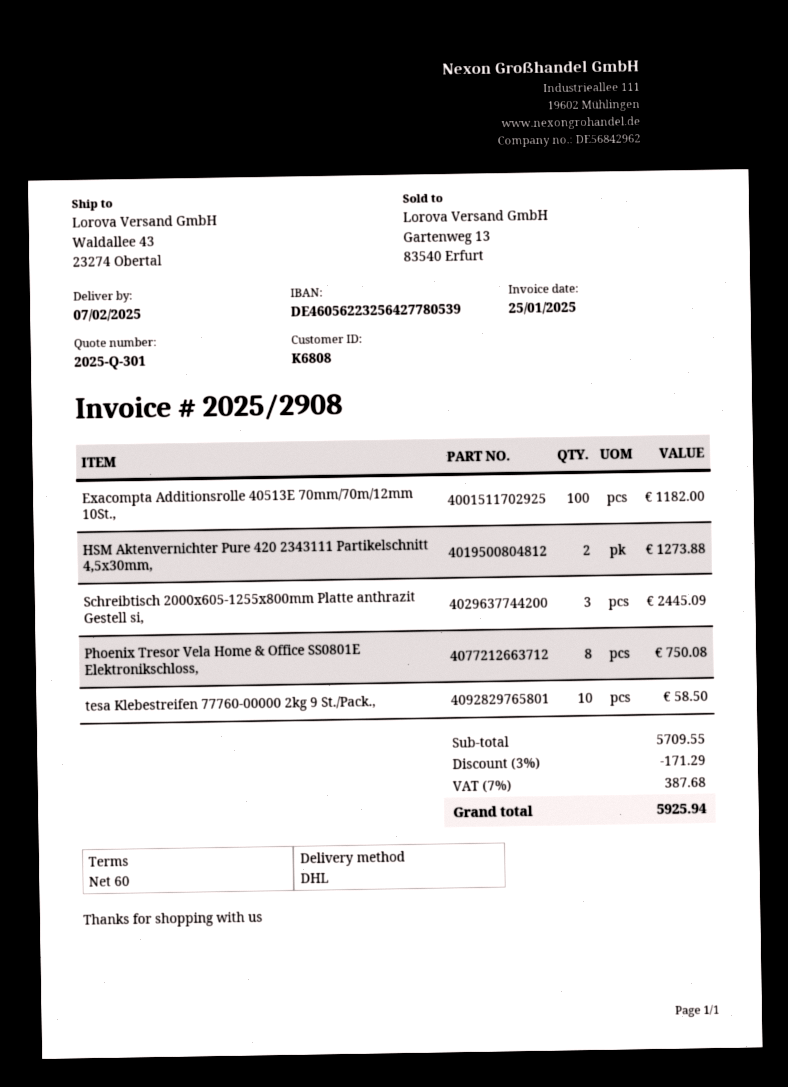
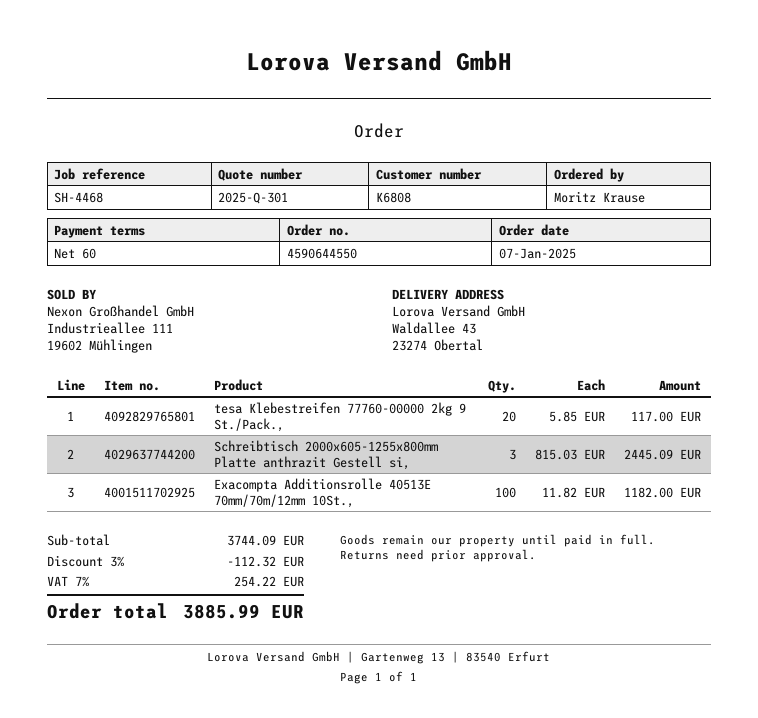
HSM Aktenvernichter Pure 420 2343111 Partikelschnitt 4,5x30mm,: 2 for 1273.88 -> none
Phoenix Tresor Vela Home & Office SS0801E Elektronikschloss,: 8 for 750.08 -> none
tesa Klebestreifen 77760-00000 2kg 9 St./Pack.,: 10 for 58.50 -> 20 for 117.00
subtotal: 5709.55 -> 3744.09
discount: 3% = 171.29 -> 3% = 112.32
tax: 7% = 387.68 -> 7% = 254.22
total: 5925.94 -> 3885.99

